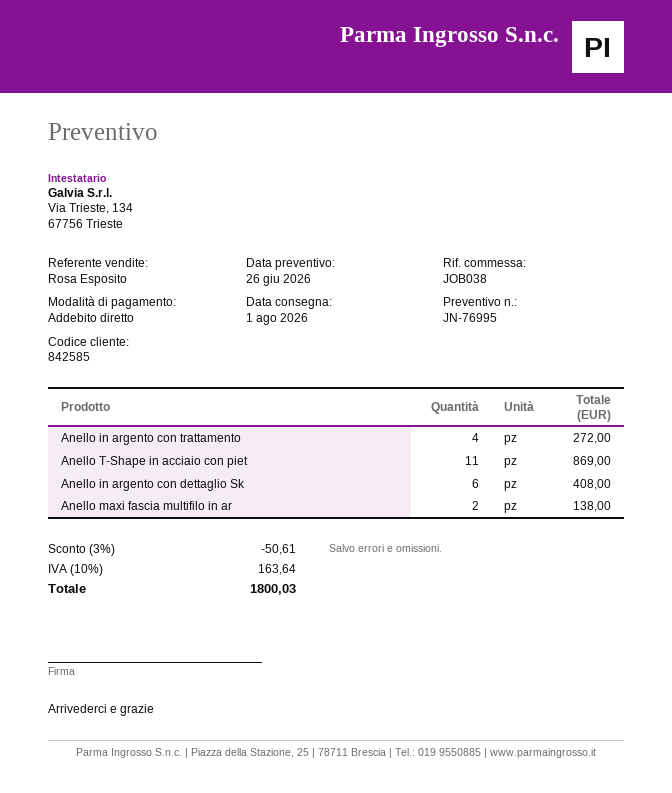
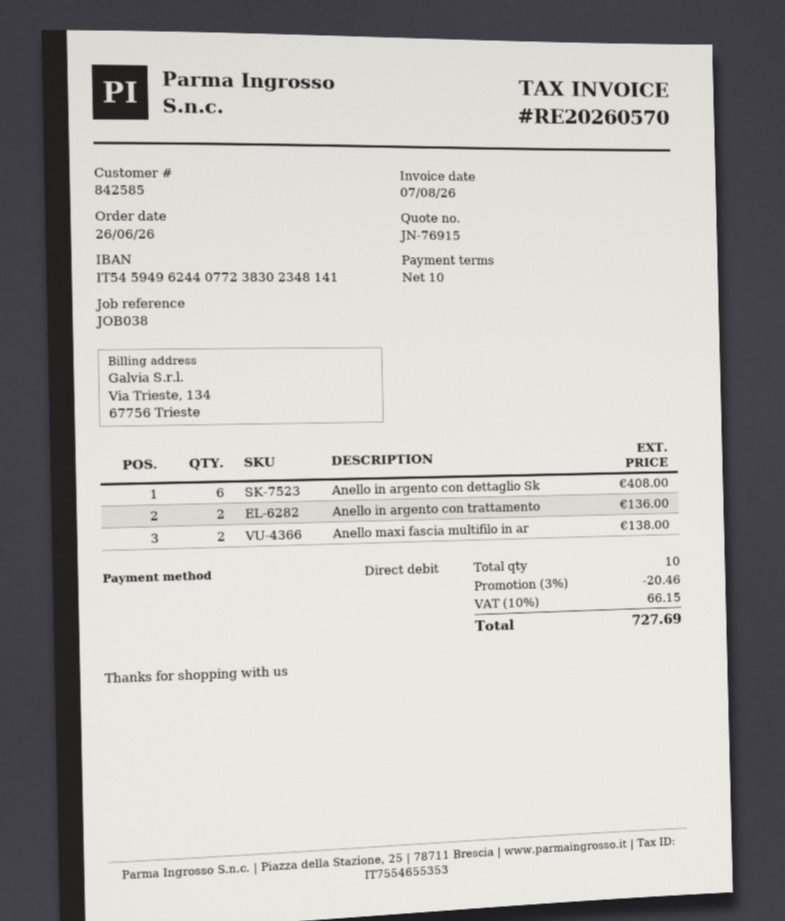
quote number: JN-76995 -> JN-76915
Anello in argento con trattamento: 4 for 272.00 -> 2 for 136.00
Anello T-Shape in acciaio con piet: 11 for 869.00 -> none
discount: 3% = 50.61 -> 3% = 20.46
tax: 10% = 163.64 -> 10% = 66.15
total: 1800.03 -> 727.69

